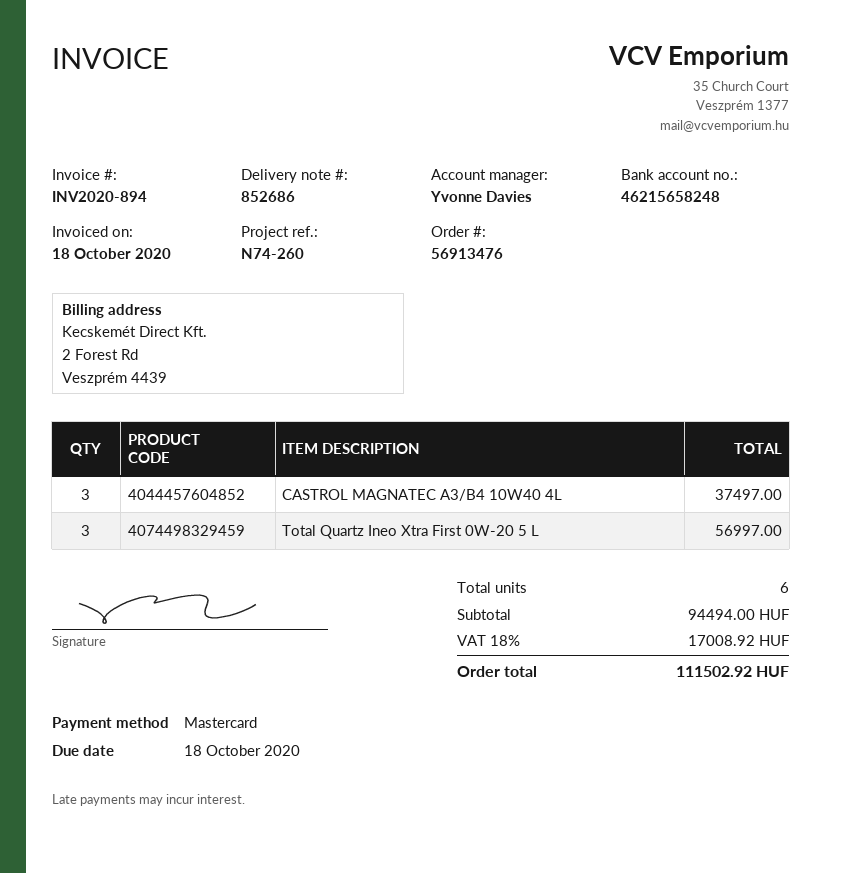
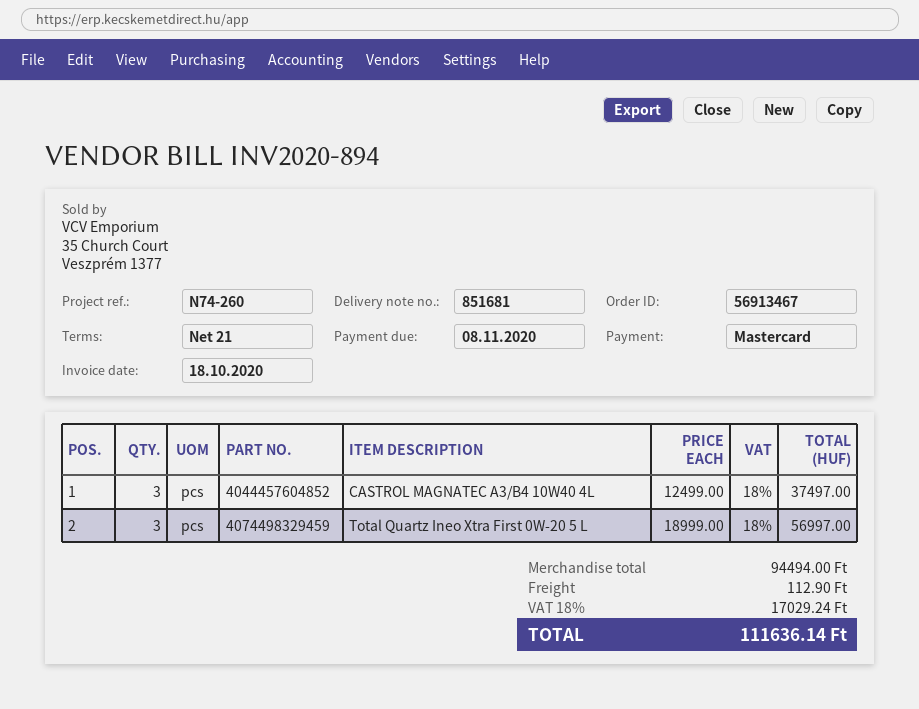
order number: 56913476 -> 56913467
delivery note number: 852686 -> 851681
due date: 2020-10-18 -> 2020-11-08
shipping: none -> 112.90
tax: 18% = 17008.92 -> 18% = 17029.24
total: 111502.92 -> 111636.14

